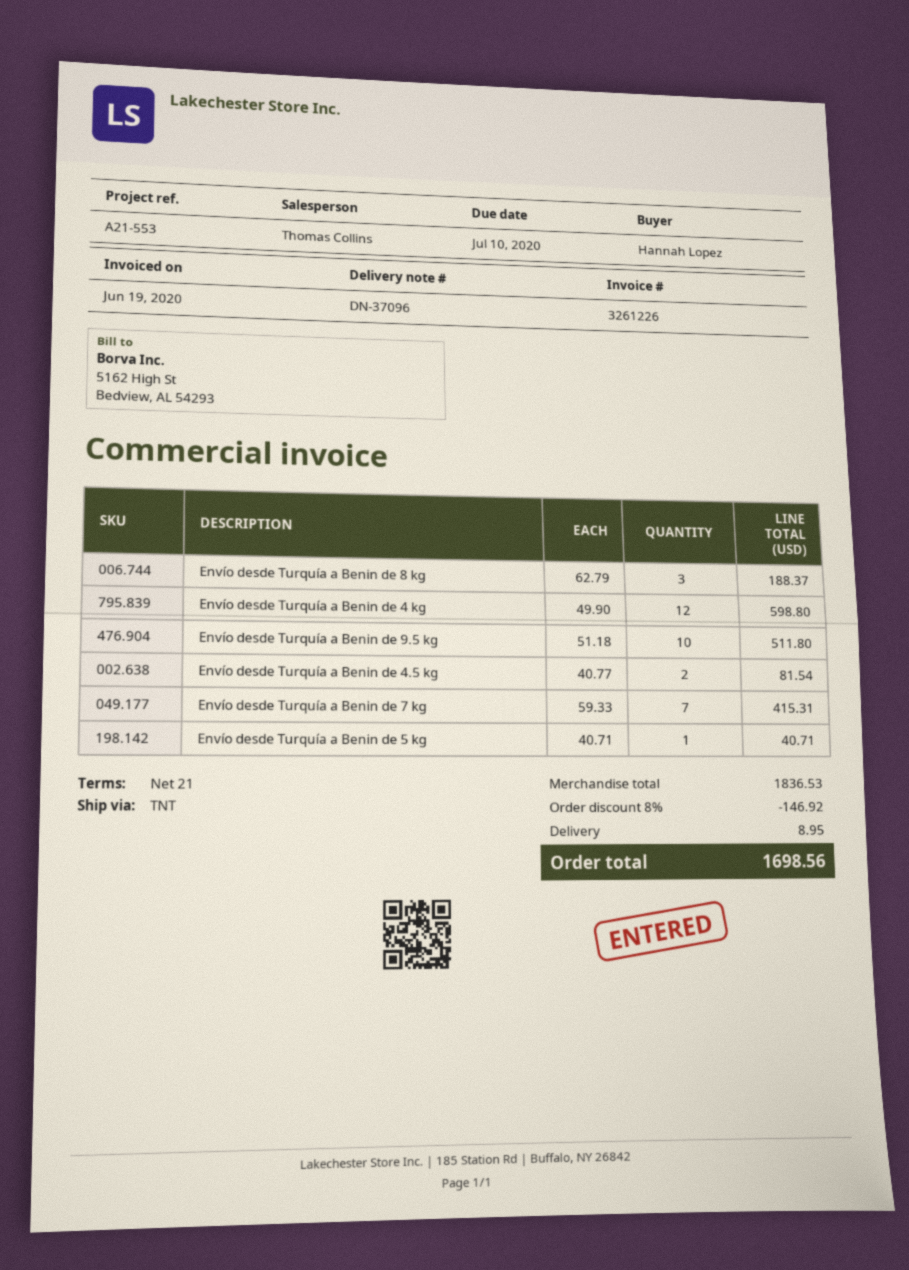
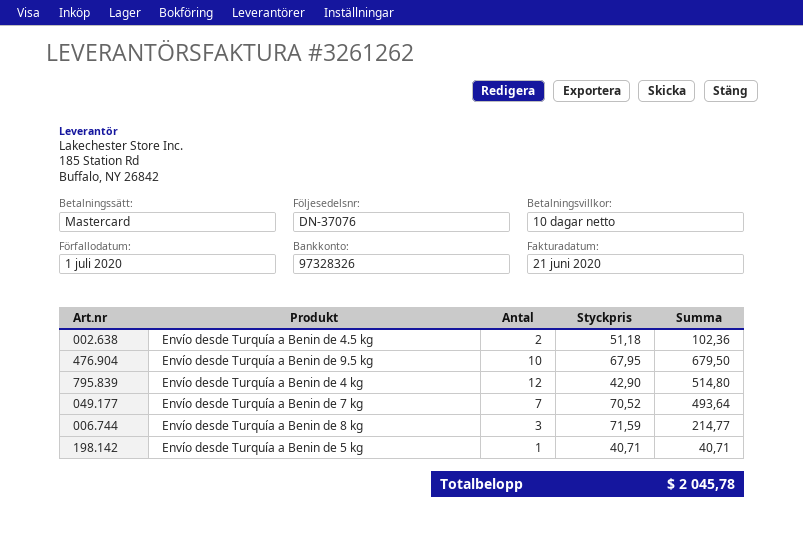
delivery note number: DN-37096 -> DN-37076
invoice number: 3261226 -> 3261262
invoice date: 2020-06-19 -> 2020-06-21
payment terms: 21 days -> 10 days
due date: 2020-07-10 -> 2020-07-01
Envío desde Turquía a Benin de 8 kg: 3 x 62.79 = 188.37 -> 3 x 71.59 = 214.77
Envío desde Turquía a Benin de 4 kg: 12 x 49.90 = 598.80 -> 12 x 42.90 = 514.80
Envío desde Turquía a Benin de 9.5 kg: 10 x 51.18 = 511.80 -> 10 x 67.95 = 679.50
Envío desde Turquía a Benin de 4.5 kg: 2 x 40.77 = 81.54 -> 2 x 51.18 = 102.36
Envío desde Turquía a Benin de 7 kg: 7 x 59.33 = 415.31 -> 7 x 70.52 = 493.64
discount: 8% = 146.92 -> none
shipping: 8.95 -> none
total: 1698.56 -> 2045.78

